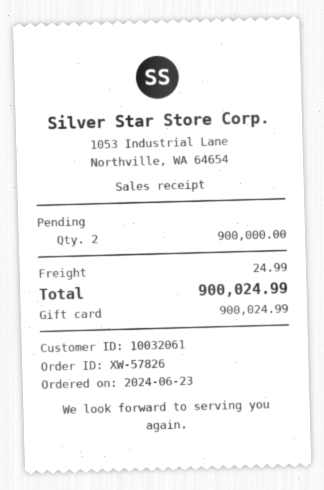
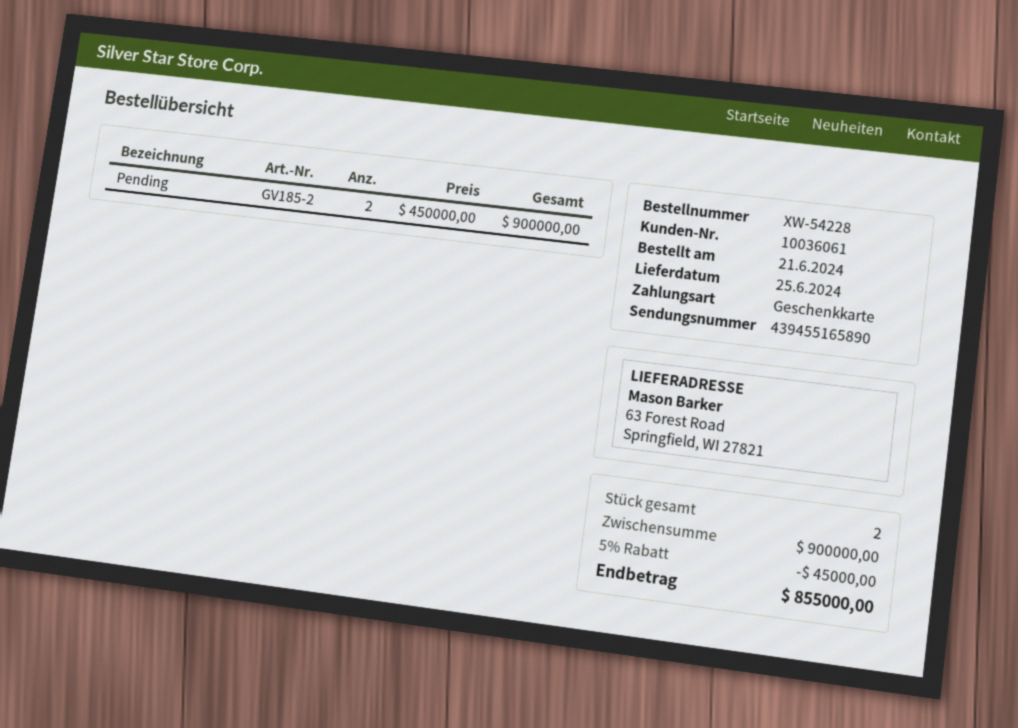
order number: XW-57826 -> XW-54228
order date: 2024-06-23 -> 2024-06-21
customer number: 10032061 -> 10036061
discount: none -> 5% = 45000.00
shipping: 24.99 -> none
total: 900024.99 -> 855000.00

